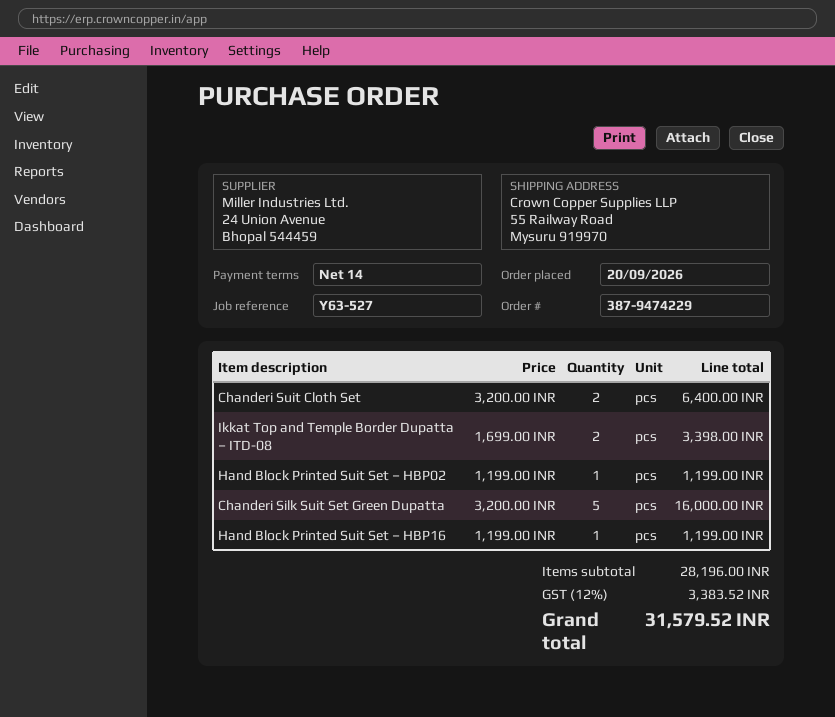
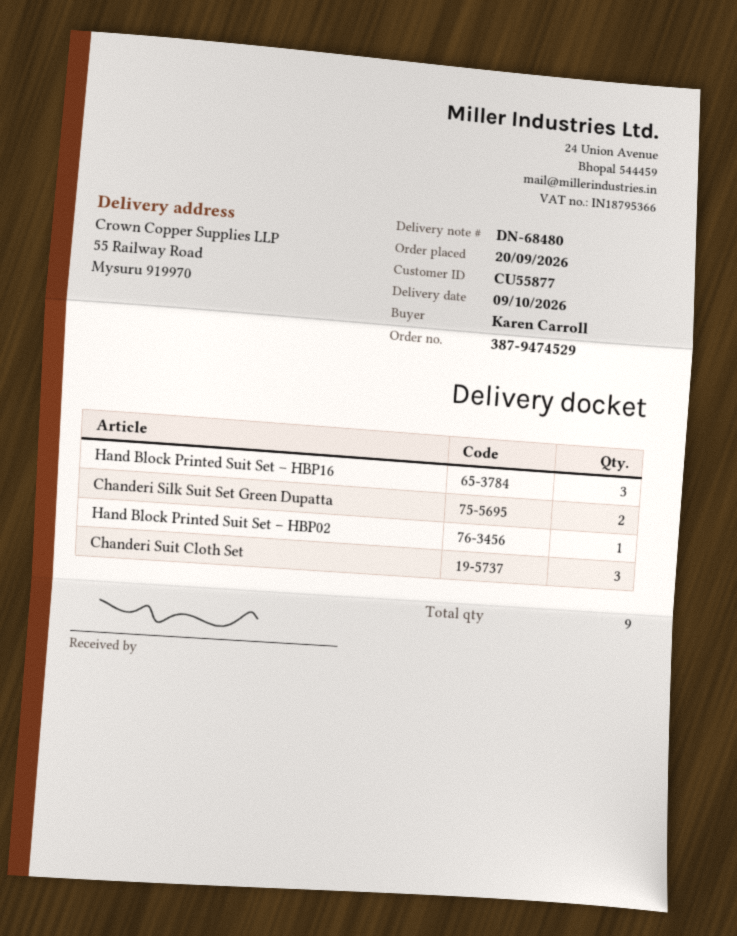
order number: 387-9474229 -> 387-9474529
Chanderi Suit Cloth Set: 2 -> 3
Ikkat Top and Temple Border Dupatta – ITD-08: 2 -> none
Chanderi Silk Suit Set Green Dupatta: 5 -> 2
Hand Block Printed Suit Set – HBP16: 1 -> 3

